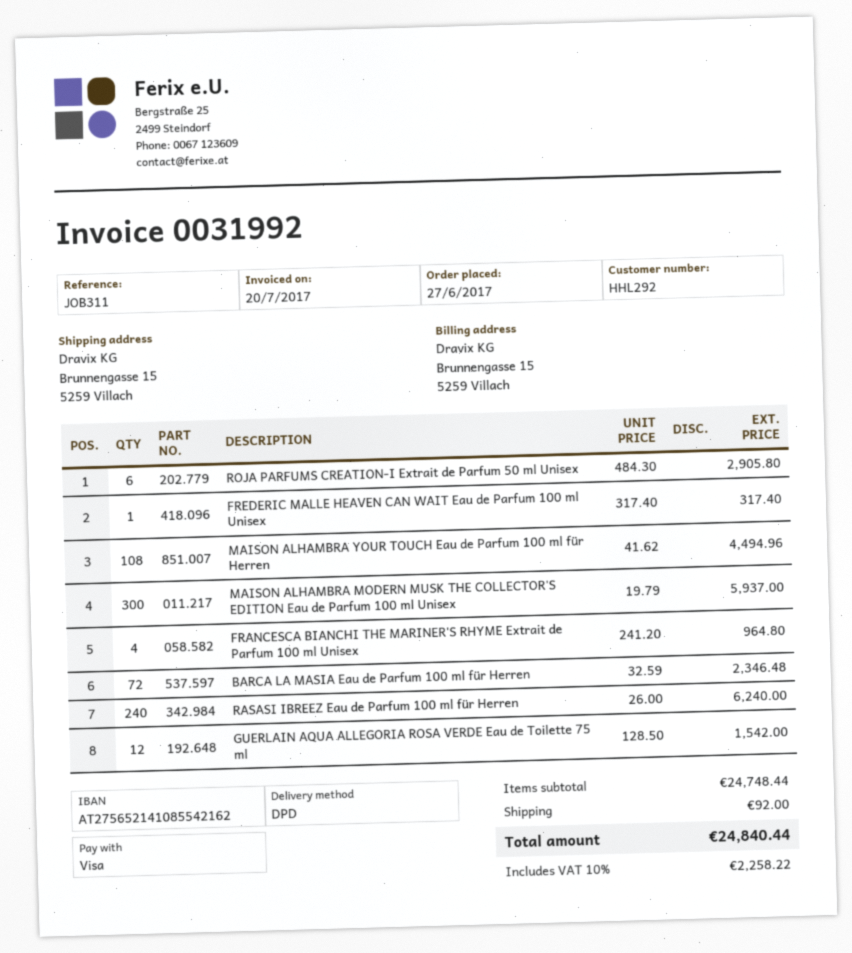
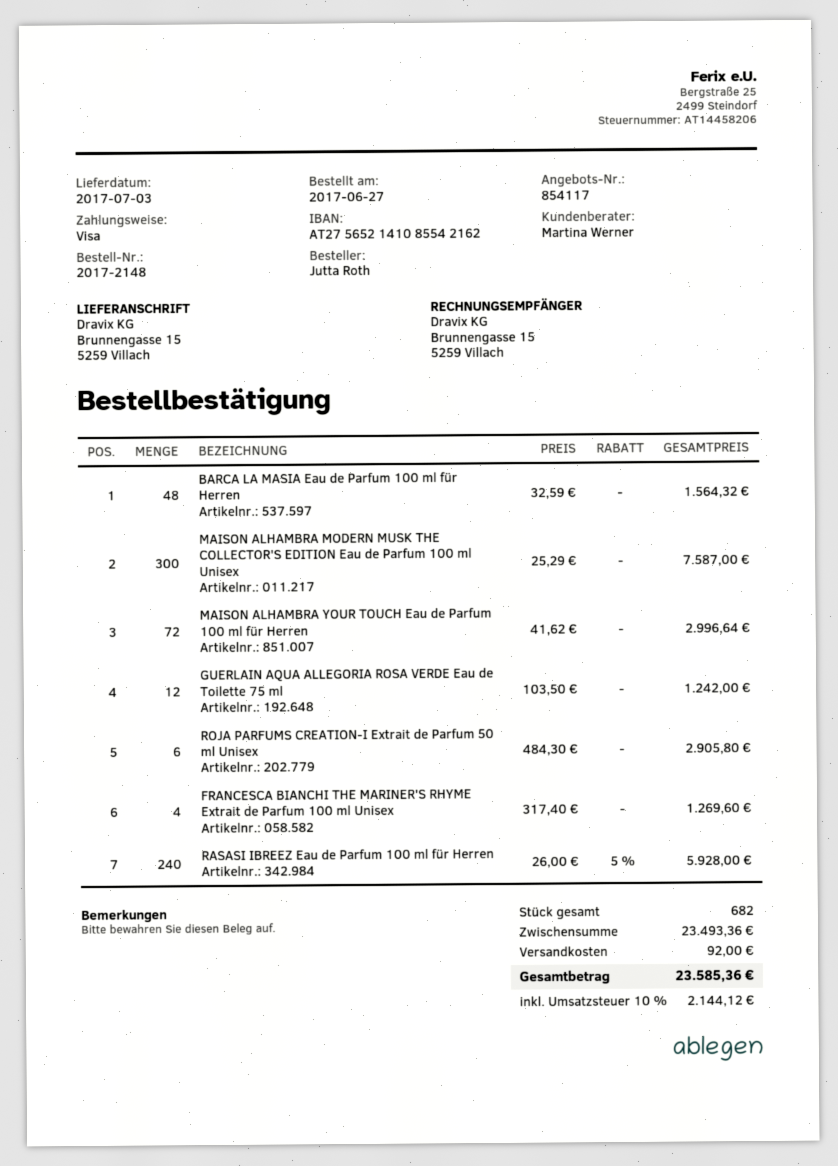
FREDERIC MALLE HEAVEN CAN WAIT Eau de Parfum 100 ml Unisex: 1 x 317.40 = 317.40 -> none
MAISON ALHAMBRA YOUR TOUCH Eau de Parfum 100 ml für Herren: 108 x 41.62 = 4494.96 -> 72 x 41.62 = 2996.64
MAISON ALHAMBRA MODERN MUSK THE COLLECTOR'S EDITION Eau de Parfum 100 ml Unisex: 300 x 19.79 = 5937.00 -> 300 x 25.29 = 7587.00
FRANCESCA BIANCHI THE MARINER'S RHYME Extrait de Parfum 100 ml Unisex: 4 x 241.20 = 964.80 -> 4 x 317.40 = 1269.60
BARCA LA MASIA Eau de Parfum 100 ml für Herren: 72 x 32.59 = 2346.48 -> 48 x 32.59 = 1564.32
RASASI IBREEZ Eau de Parfum 100 ml für Herren: 240 x 26.00 = 6240.00 -> 240 x 26.00 - 5% = 5928.00
GUERLAIN AQUA ALLEGORIA ROSA VERDE Eau de Toilette 75 ml: 12 x 128.50 = 1542.00 -> 12 x 103.50 = 1242.00
subtotal: 24748.44 -> 23493.36
tax: 10% = 2258.22 -> 10% = 2144.12
total: 24840.44 -> 23585.36

